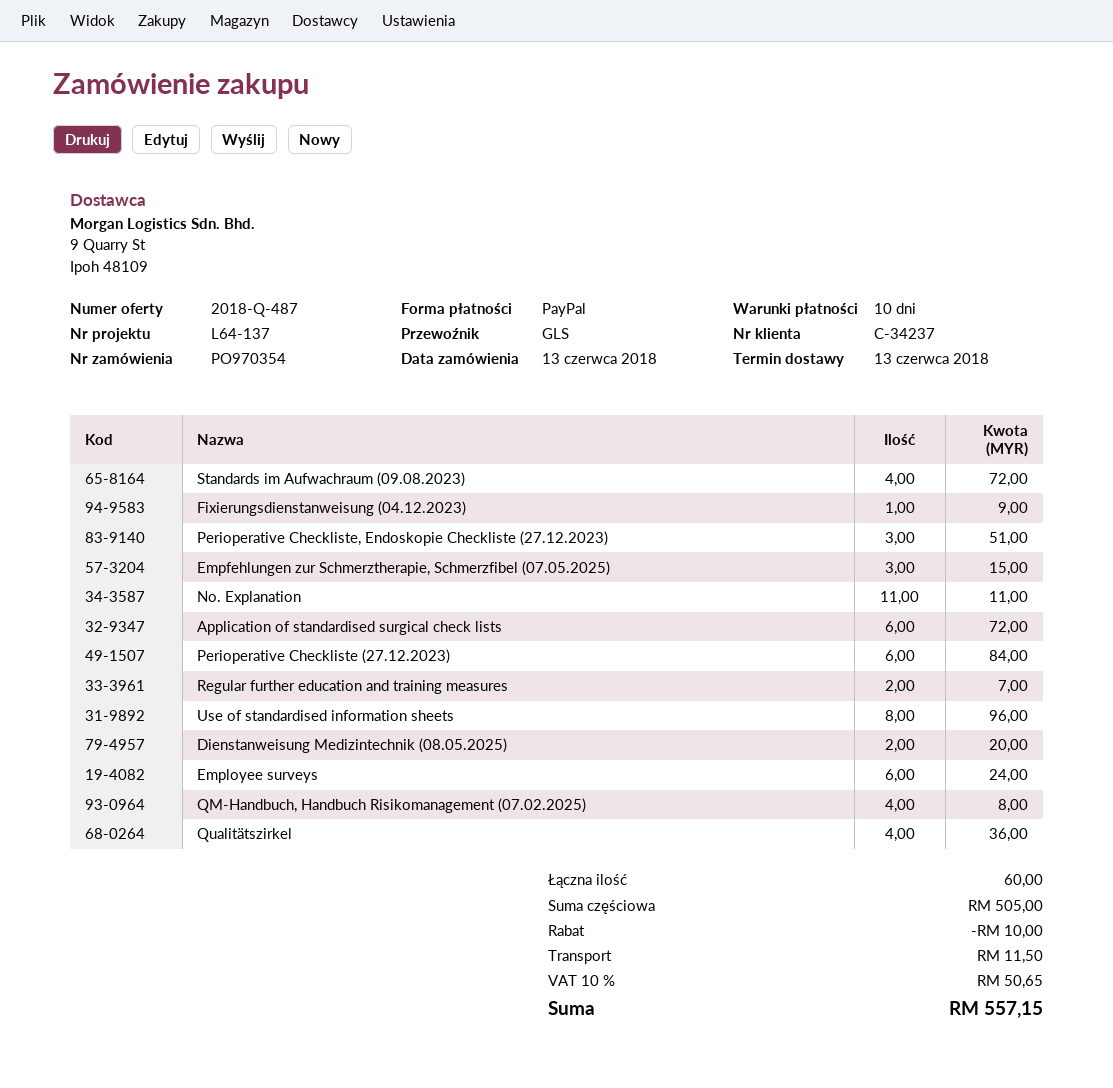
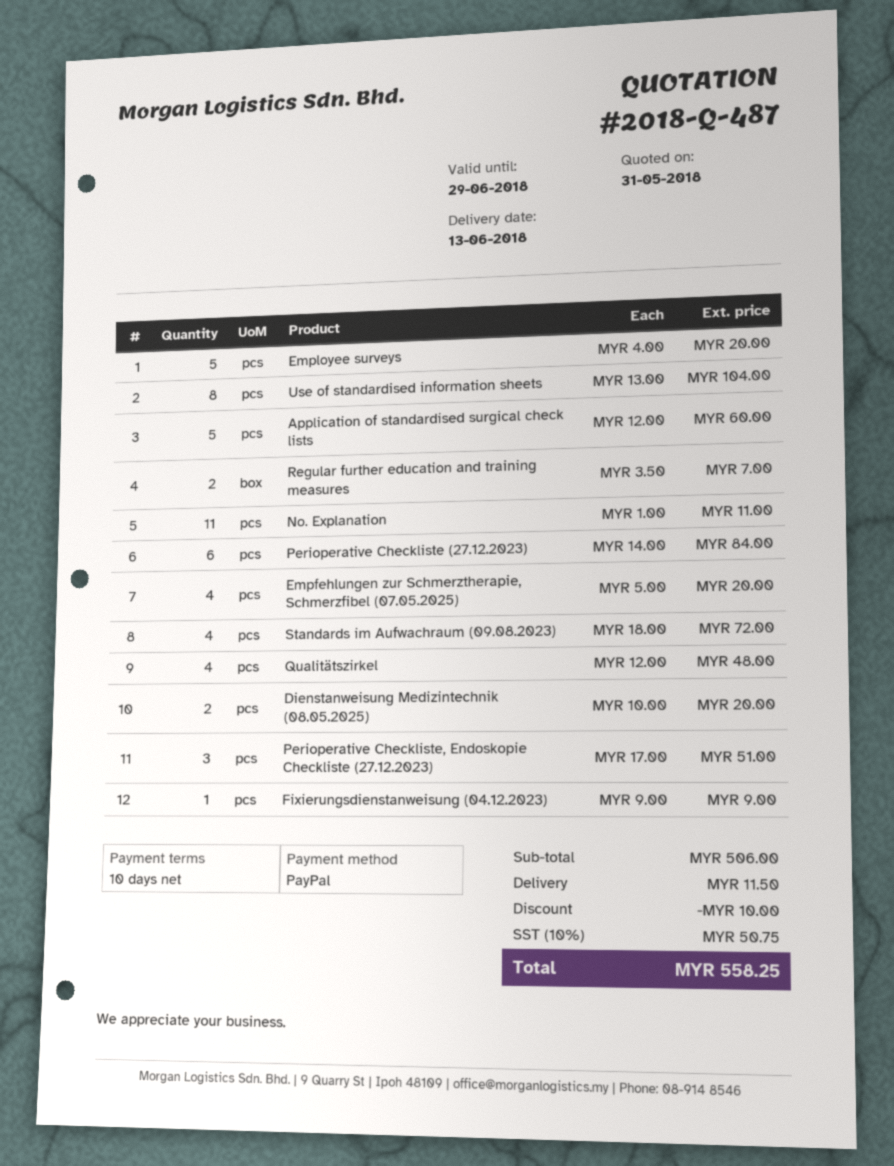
Empfehlungen zur Schmerztherapie, Schmerzfibel (07.05.2025): 3 for 15.00 -> 4 for 20.00
Application of standardised surgical check lists: 6 for 72.00 -> 5 for 60.00
Use of standardised information sheets: 8 for 96.00 -> 8 for 104.00
Employee surveys: 6 for 24.00 -> 5 for 20.00
QM-Handbuch, Handbuch Risikomanagement (07.02.2025): 4 for 8.00 -> none
Qualitätszirkel: 4 for 36.00 -> 4 for 48.00
subtotal: 505.00 -> 506.00
tax: 10% = 50.65 -> 10% = 50.75
total: 557.15 -> 558.25

